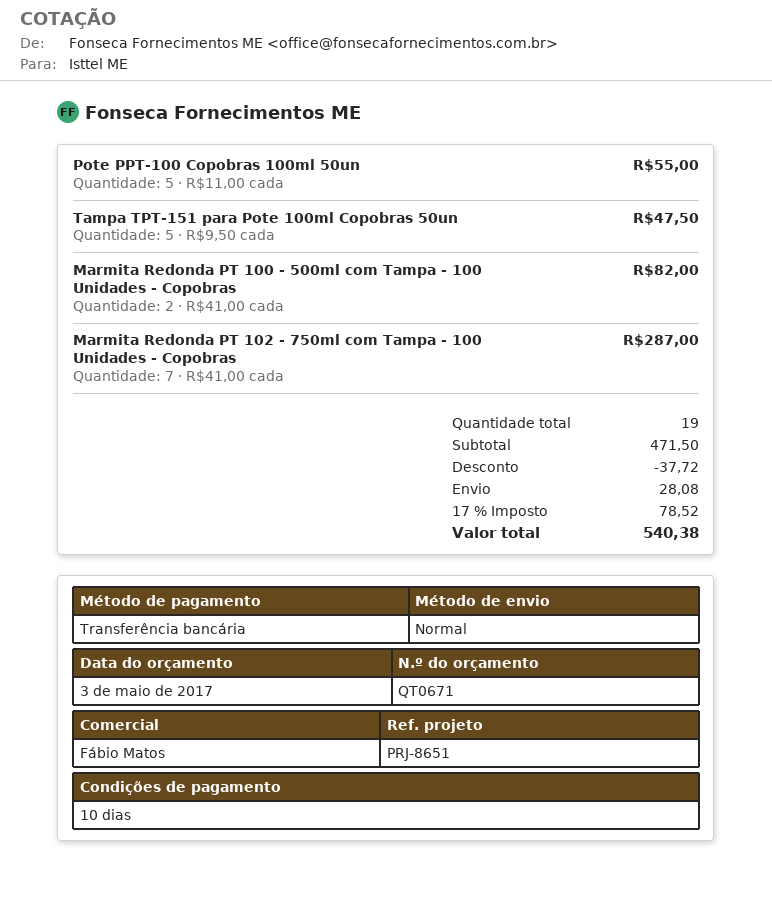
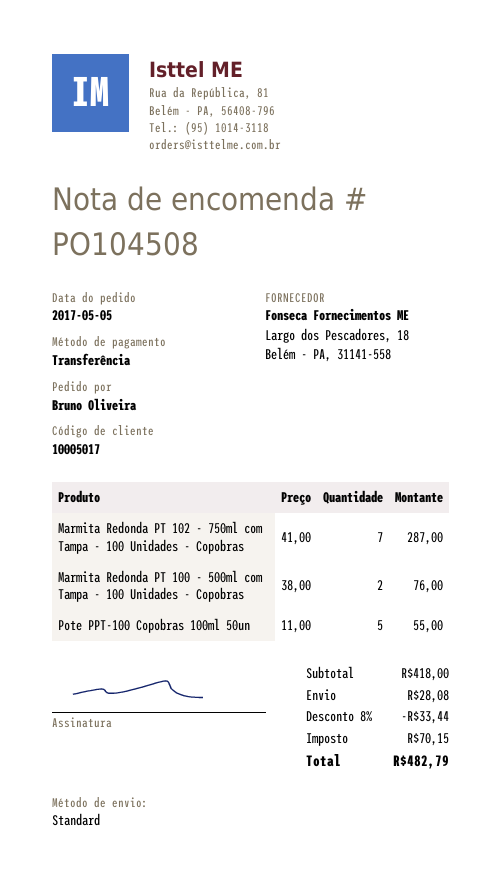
Tampa TPT-151 para Pote 100ml Copobras 50un: 5 x 9.50 = 47.50 -> none
Marmita Redonda PT 100 - 500ml com Tampa - 100 Unidades - Copobras: 2 x 41.00 = 82.00 -> 2 x 38.00 = 76.00
subtotal: 471.50 -> 418.00
discount: 37.72 -> 33.44
tax: 78.52 -> 70.15
total: 540.38 -> 482.79

